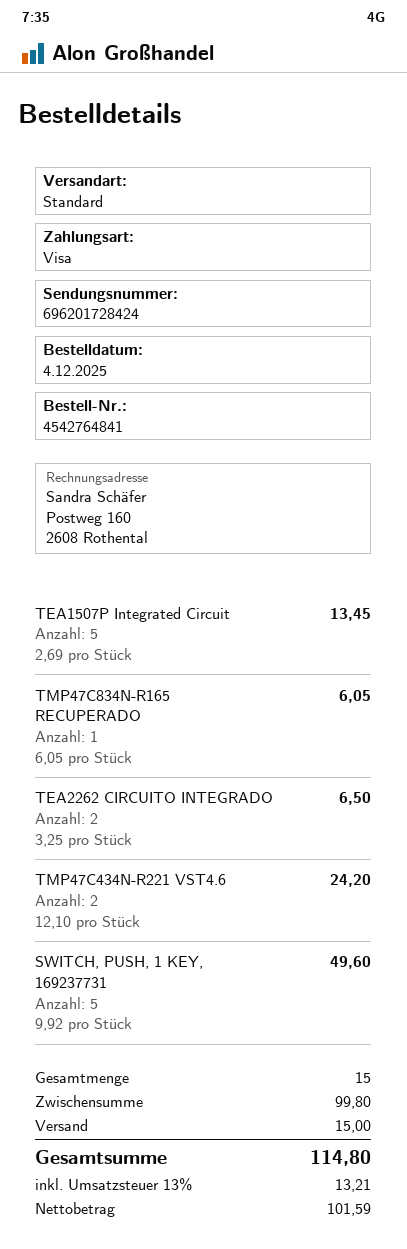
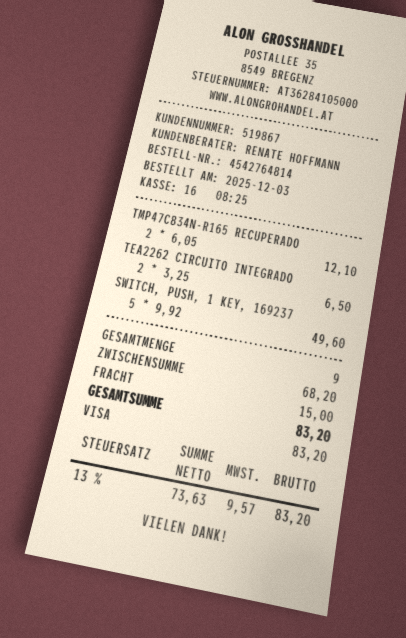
order number: 4542764841 -> 4542764814
order date: 2025-12-04 -> 2025-12-03
TEA1507P Integrated Circuit: 5 x 2.69 = 13.45 -> none
TMP47C834N-R165 RECUPERADO: 1 x 6.05 = 6.05 -> 2 x 6.05 = 12.10
TMP47C434N-R221 VST4.6: 2 x 12.10 = 24.20 -> none
total quantity: 15 -> 9
subtotal: 99.80 -> 68.20
net: 101.59 -> 73.63
tax: 13% = 13.21 -> 13% = 9.57
total: 114.80 -> 83.20

